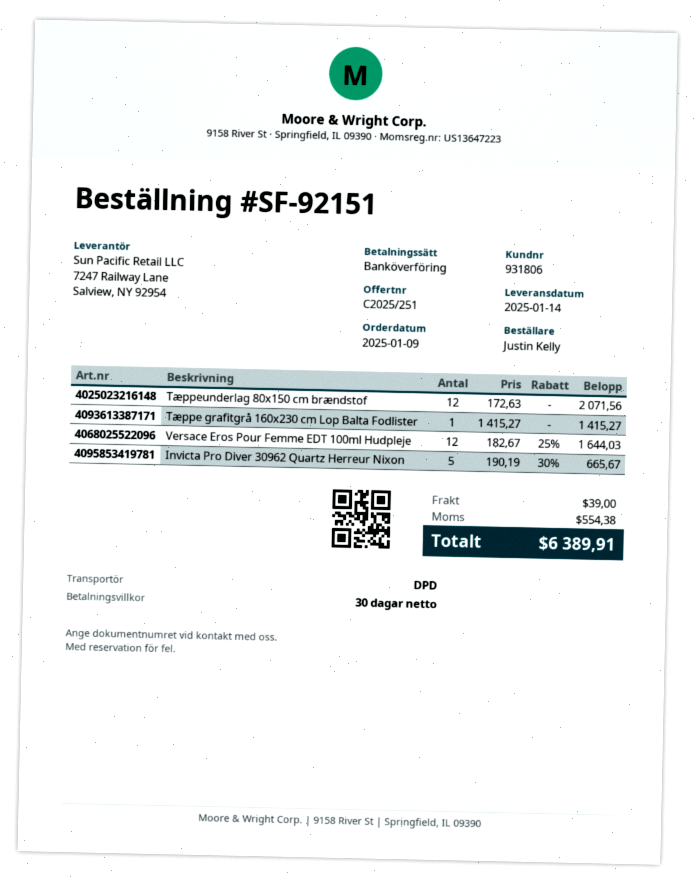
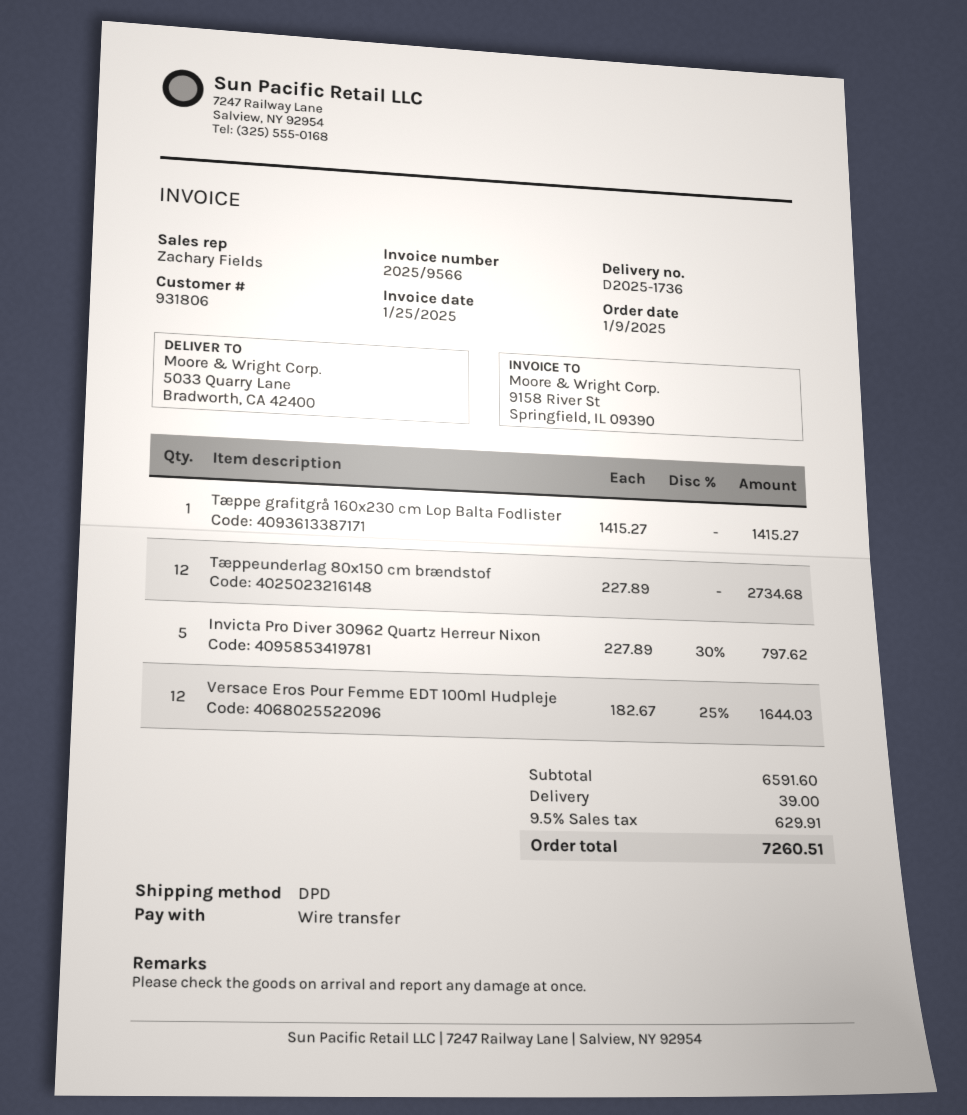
Tæppeunderlag 80x150 cm brændstof: 12 x 172.63 = 2071.56 -> 12 x 227.89 = 2734.68
Invicta Pro Diver 30962 Quartz Herreur Nixon: 5 x 190.19 - 30% = 665.67 -> 5 x 227.89 - 30% = 797.62
tax: 554.38 -> 629.91
total: 6389.91 -> 7260.51

